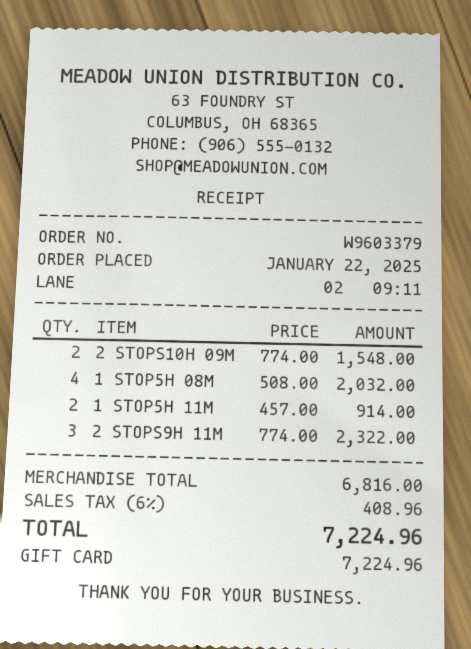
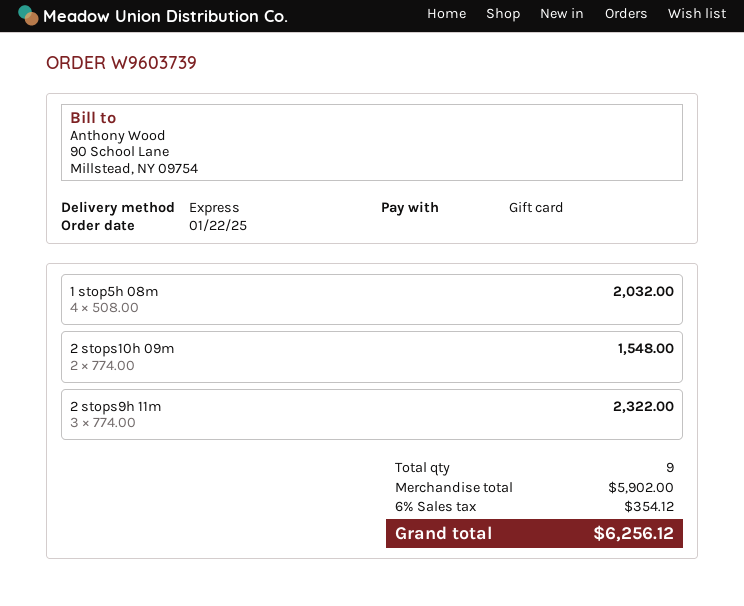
order number: W9603379 -> W9603739
1 STOP5H 11M: 2 x 457.00 = 914.00 -> none
subtotal: 6816.00 -> 5902.00
tax: 6% = 408.96 -> 6% = 354.12
total: 7224.96 -> 6256.12

